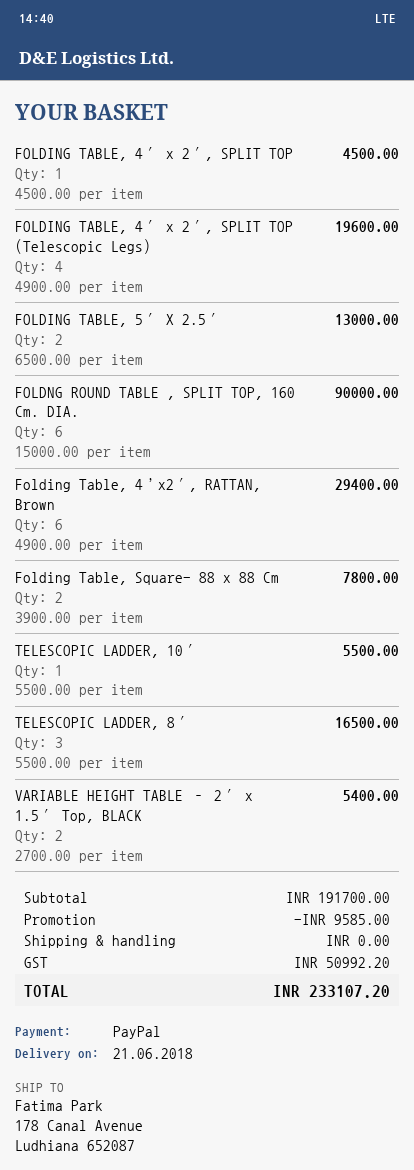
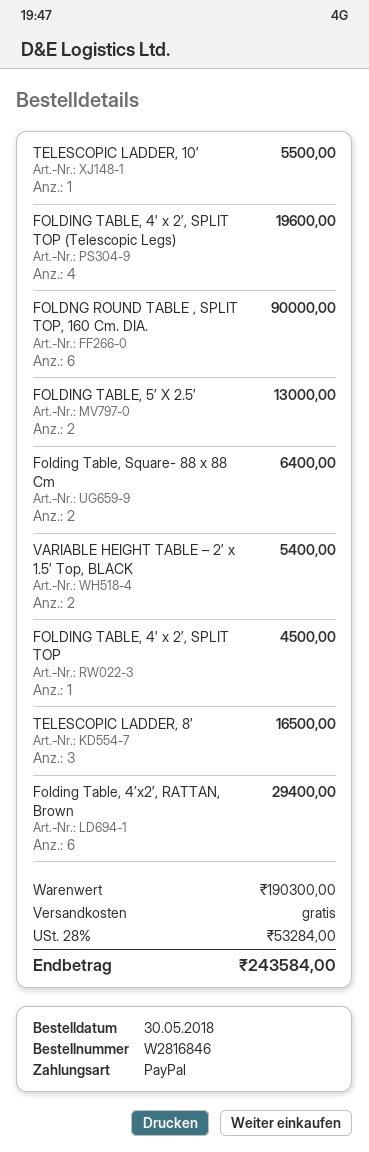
Folding Table, Square- 88 x 88 Cm: 2 for 7800.00 -> 2 for 6400.00
subtotal: 191700.00 -> 190300.00
discount: 9585.00 -> none
tax: 50992.20 -> 53284.00
total: 233107.20 -> 243584.00

